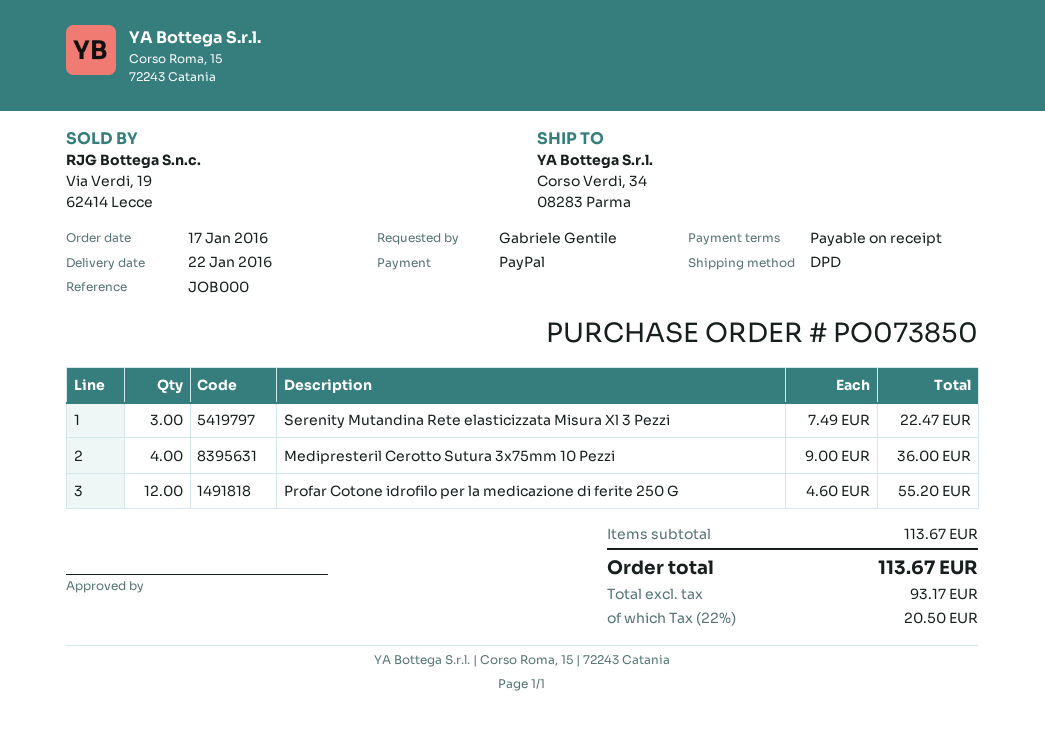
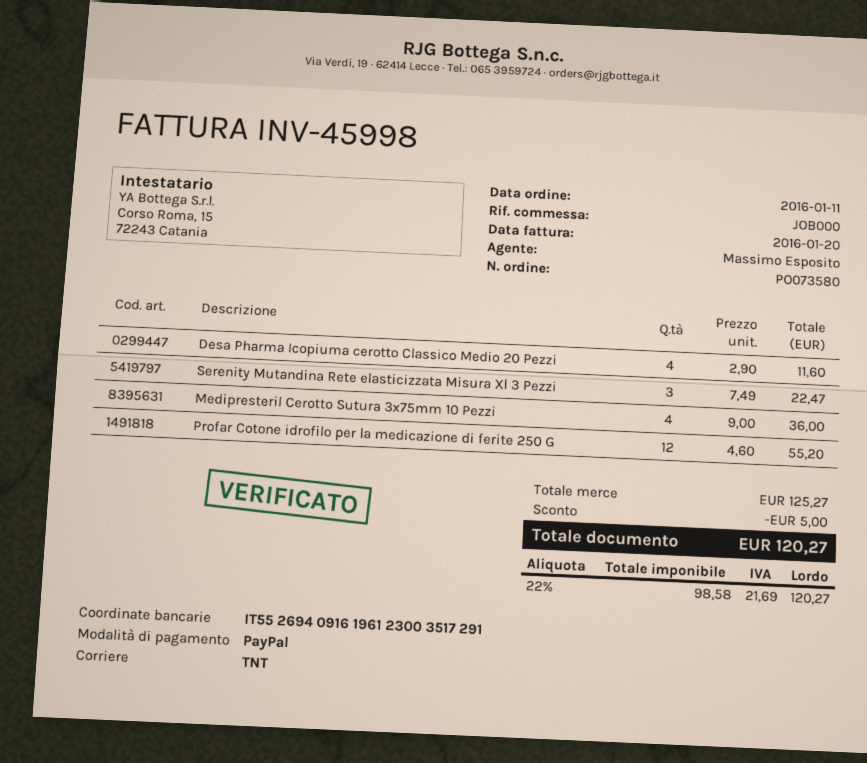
order number: PO073850 -> PO073580
order date: 2016-01-17 -> 2016-01-11
shipping method: DPD -> TNT
Desa Pharma Icopiuma cerotto Classico Medio 20 Pezzi: none -> 4 x 2.90 = 11.60
subtotal: 113.67 -> 125.27
discount: none -> 5.00
net: 93.17 -> 98.58
tax: 22% = 20.50 -> 22% = 21.69
total: 113.67 -> 120.27

